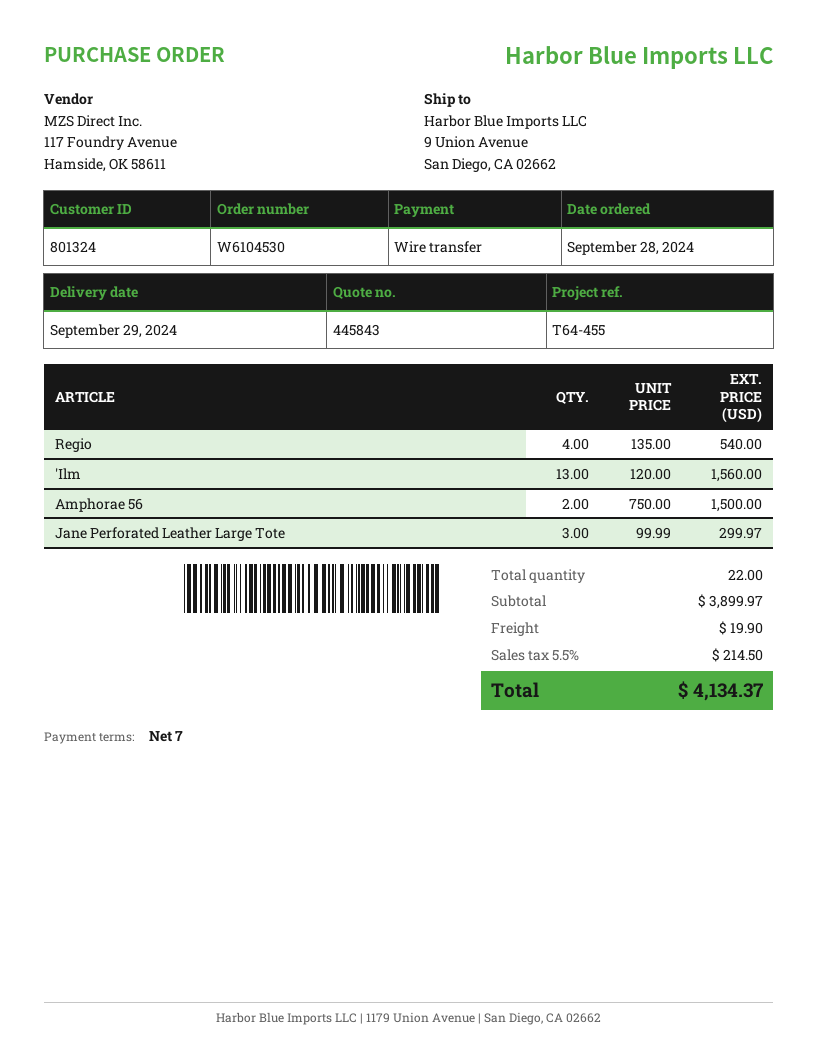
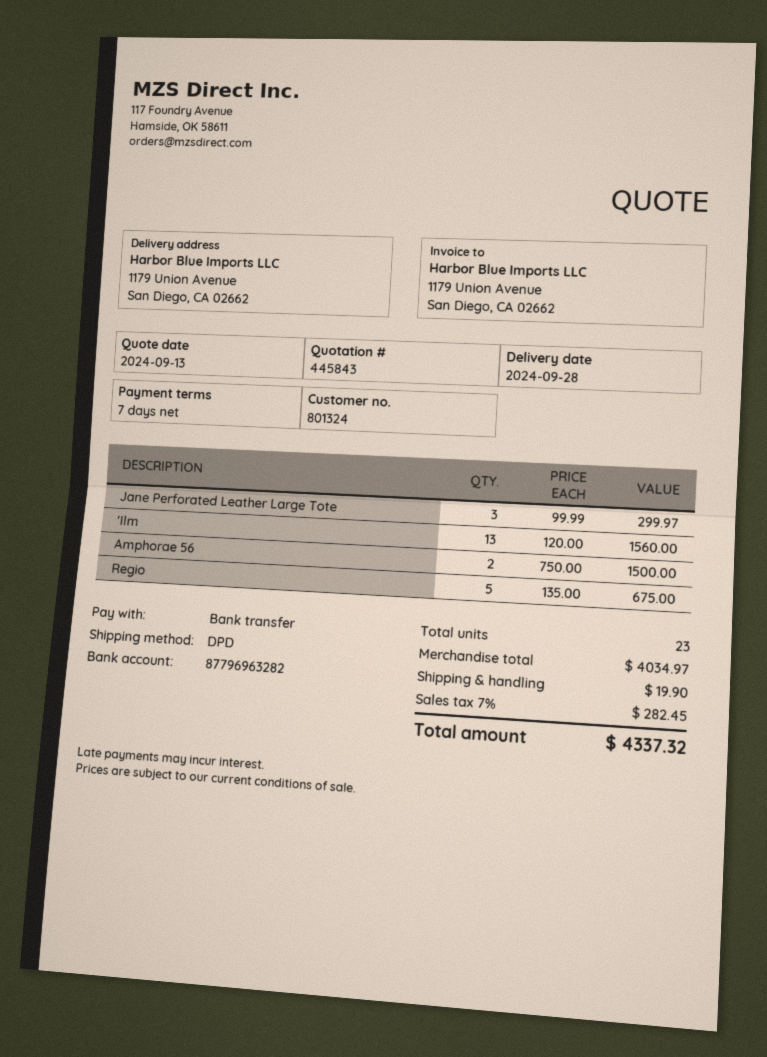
delivery date: 2024-09-29 -> 2024-09-28
ship to: 9 Union Avenue, San Diego, CA 02662 -> 1179 Union Avenue, San Diego, CA 02662
Regio: 4 x 135.00 = 540.00 -> 5 x 135.00 = 675.00
total quantity: 22 -> 23
subtotal: 3899.97 -> 4034.97
tax: 5.5% = 214.50 -> 7% = 282.45
total: 4134.37 -> 4337.32

